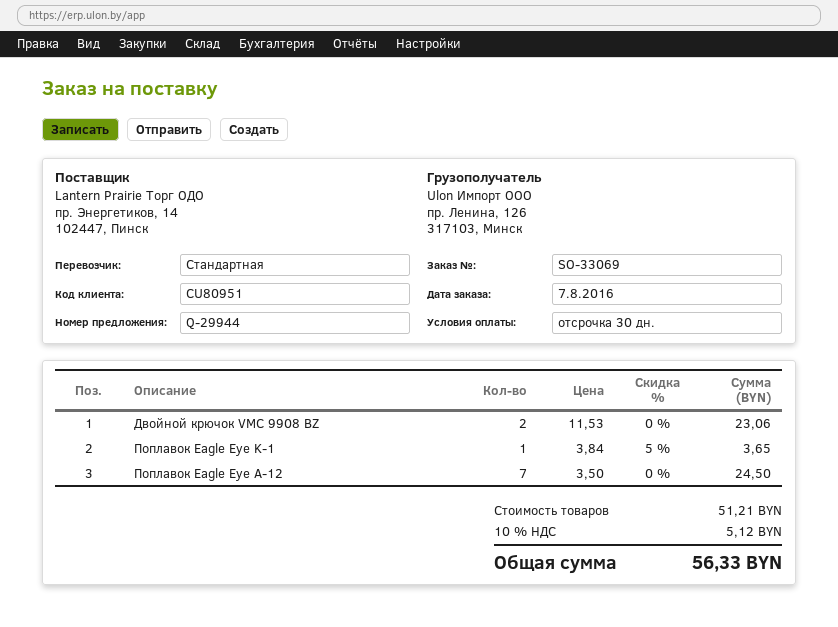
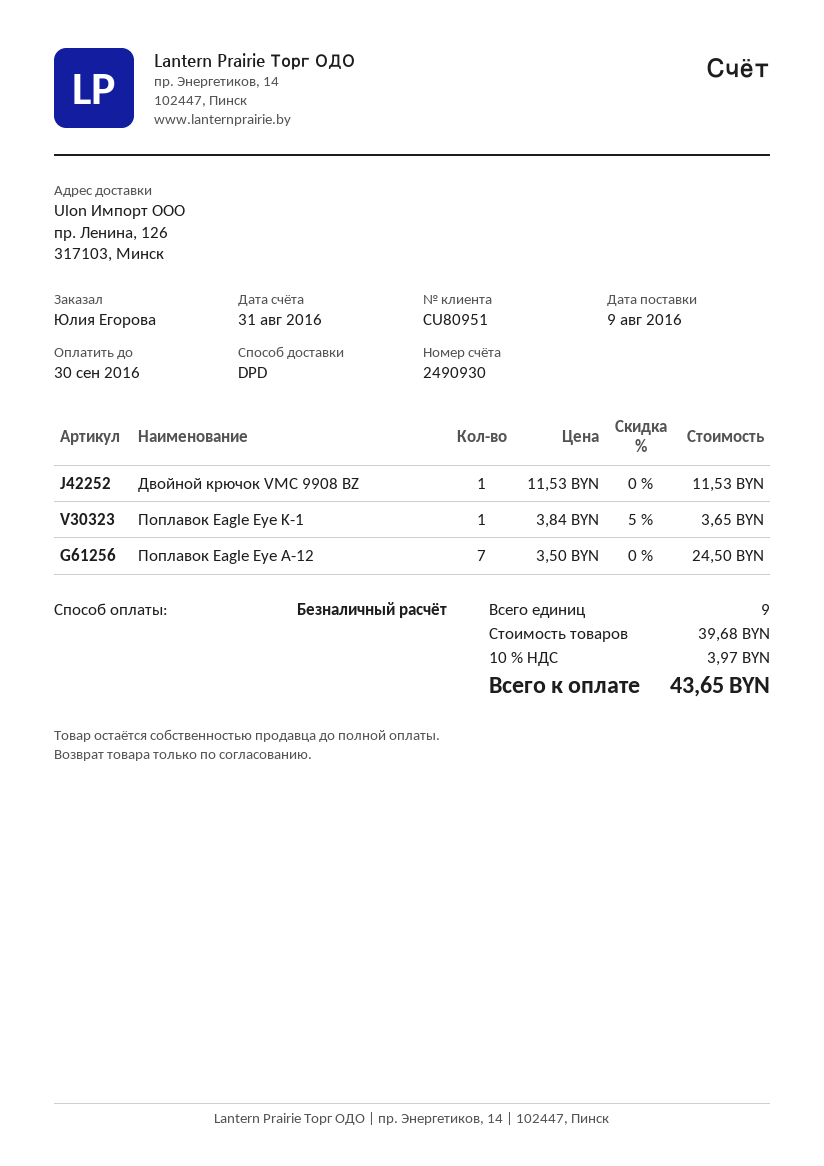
shipping method: standard -> DPD
Двойной крючок VMC 9908 BZ: 2 x 11.53 = 23.06 -> 1 x 11.53 = 11.53
subtotal: 51.21 -> 39.68
tax: 10% = 5.12 -> 10% = 3.97
total: 56.33 -> 43.65

